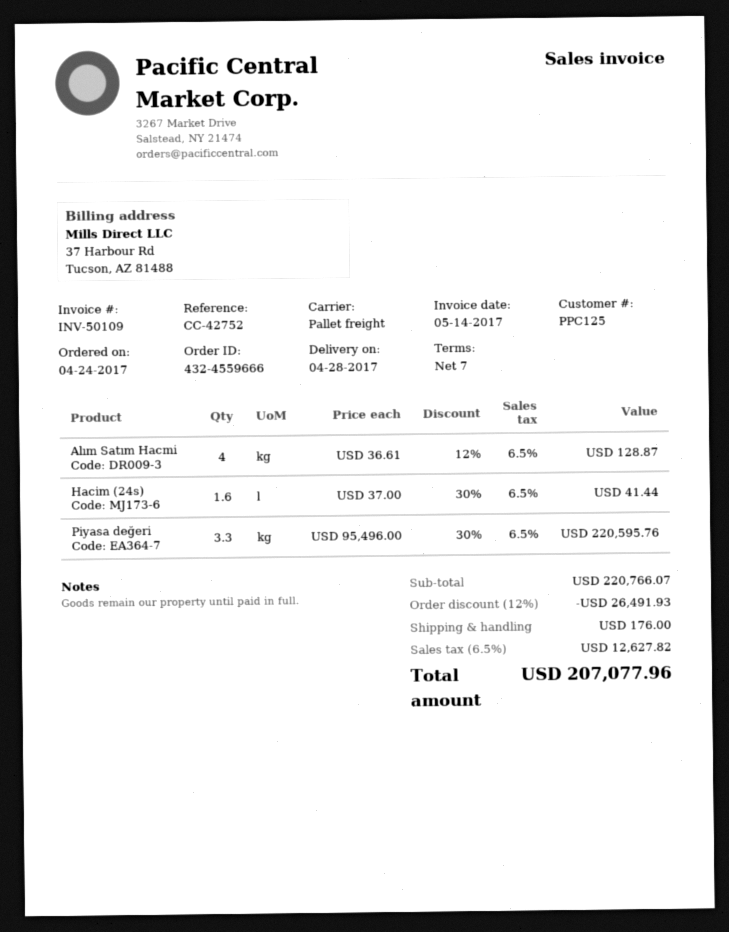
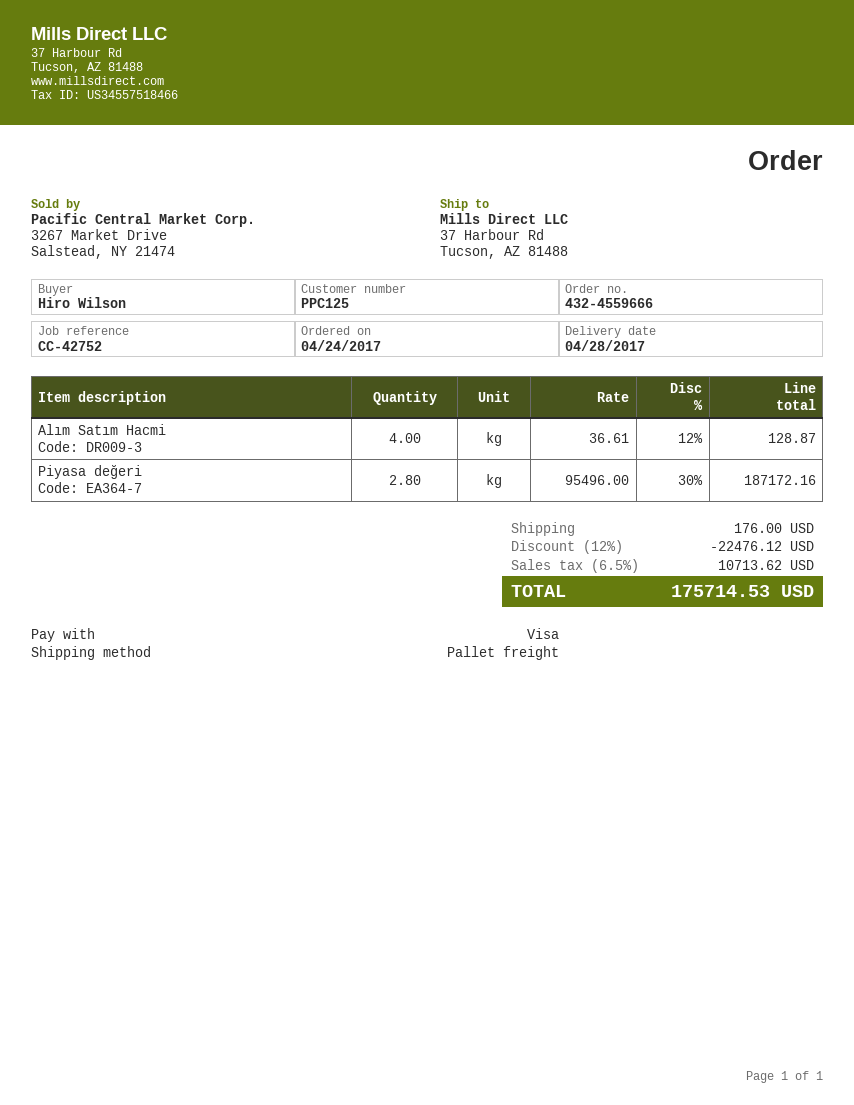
Hacim (24s): 1.6 x 37.00 - 30% = 41.44 -> none
Piyasa değeri: 3.3 x 95496.00 - 30% = 220595.76 -> 2.8 x 95496.00 - 30% = 187172.16
discount: 12% = 26491.93 -> 12% = 22476.12
tax: 6.5% = 12627.82 -> 6.5% = 10713.62
total: 207077.96 -> 175714.53

